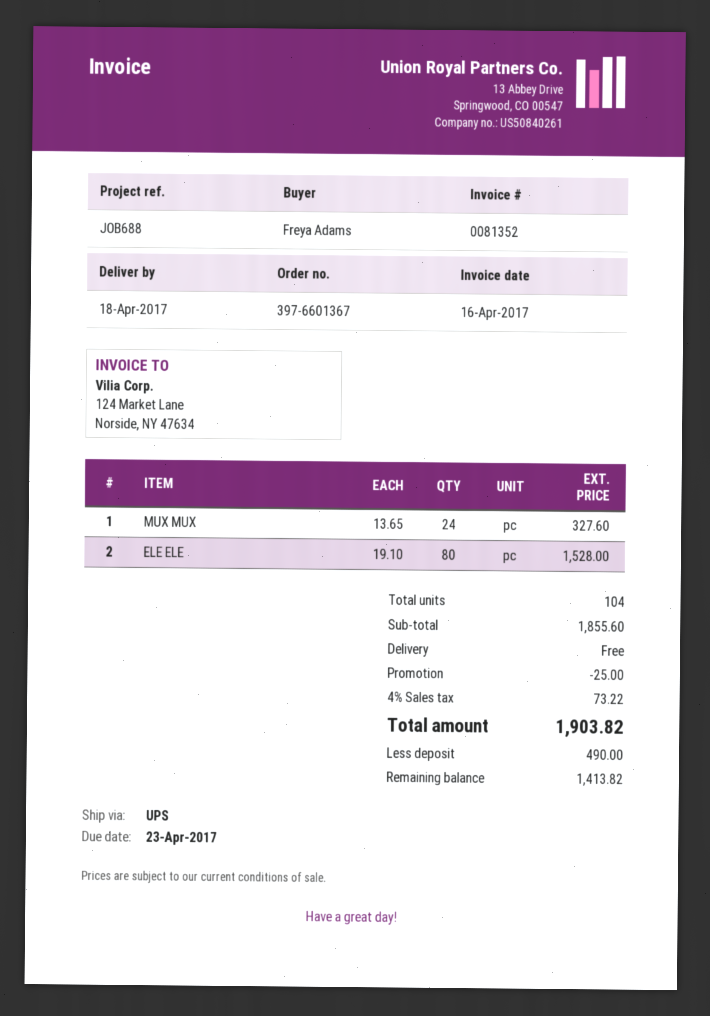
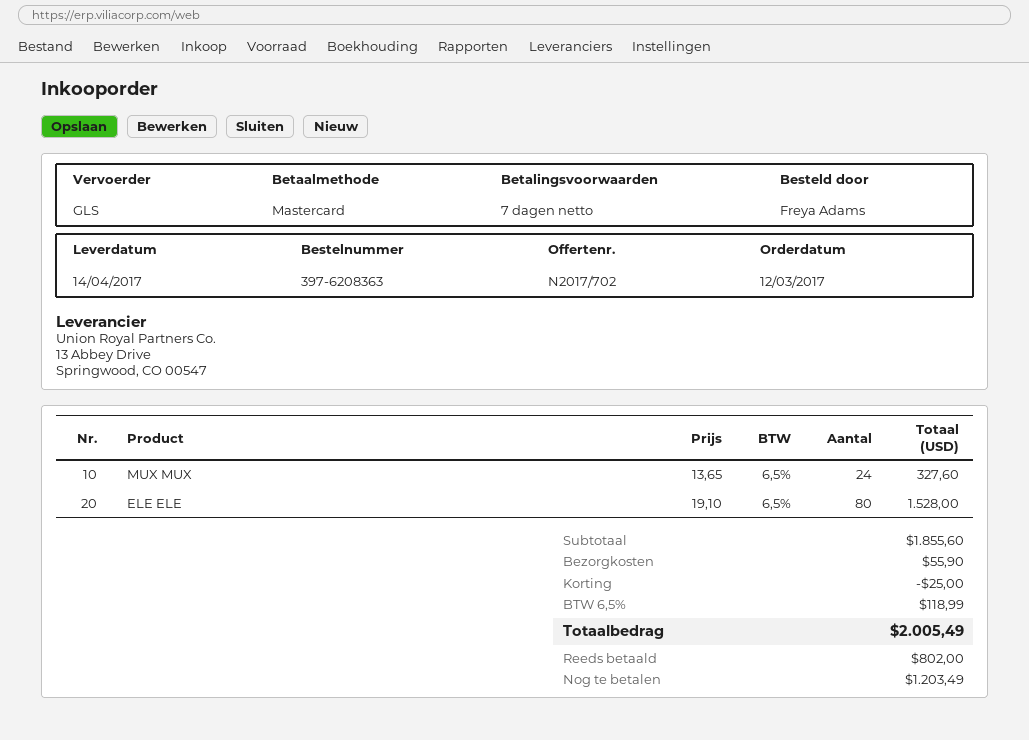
order number: 397-6601367 -> 397-6208363
delivery date: 2017-04-18 -> 2017-04-14
shipping method: UPS -> GLS
shipping: 0.00 -> 55.90
tax: 4% = 73.22 -> 6.5% = 118.99
total: 1903.82 -> 2005.49
deposit: 490.00 -> 802.00
balance: 1413.82 -> 1203.49

